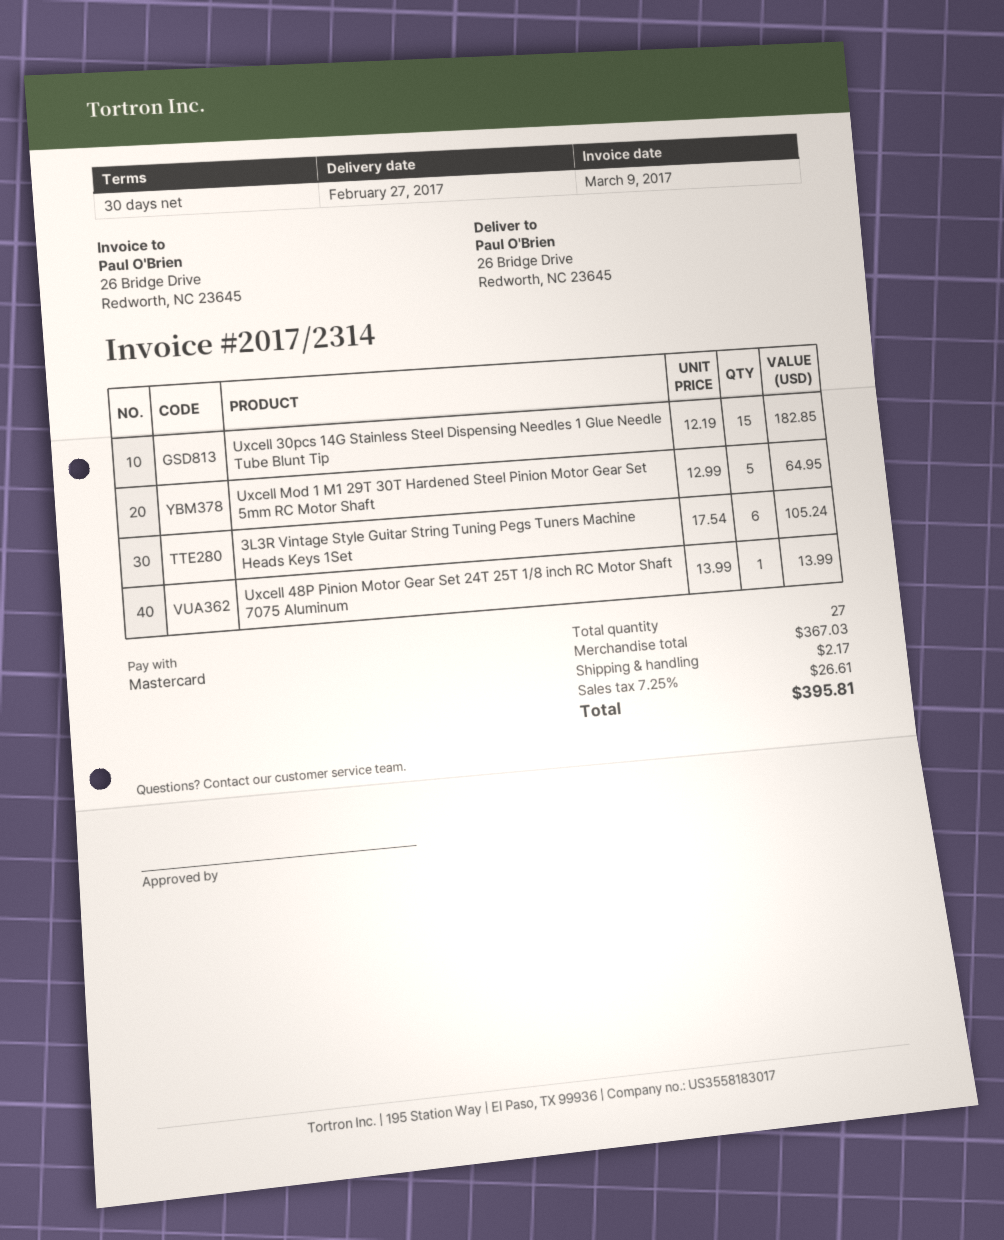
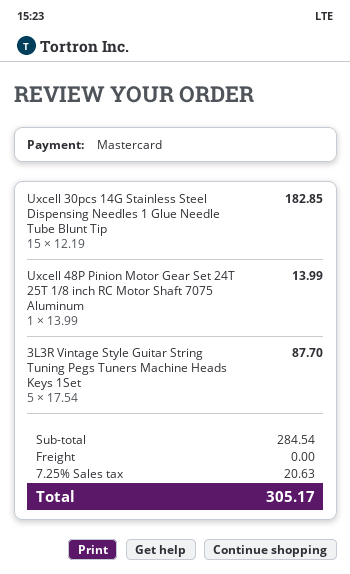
Uxcell Mod 1 M1 29T 30T Hardened Steel Pinion Motor Gear Set 5mm RC Motor Shaft: 5 x 12.99 = 64.95 -> none
3L3R Vintage Style Guitar String Tuning Pegs Tuners Machine Heads Keys 1Set: 6 x 17.54 = 105.24 -> 5 x 17.54 = 87.70
subtotal: 367.03 -> 284.54
shipping: 2.17 -> 0.00
tax: 7.25% = 26.61 -> 7.25% = 20.63
total: 395.81 -> 305.17

